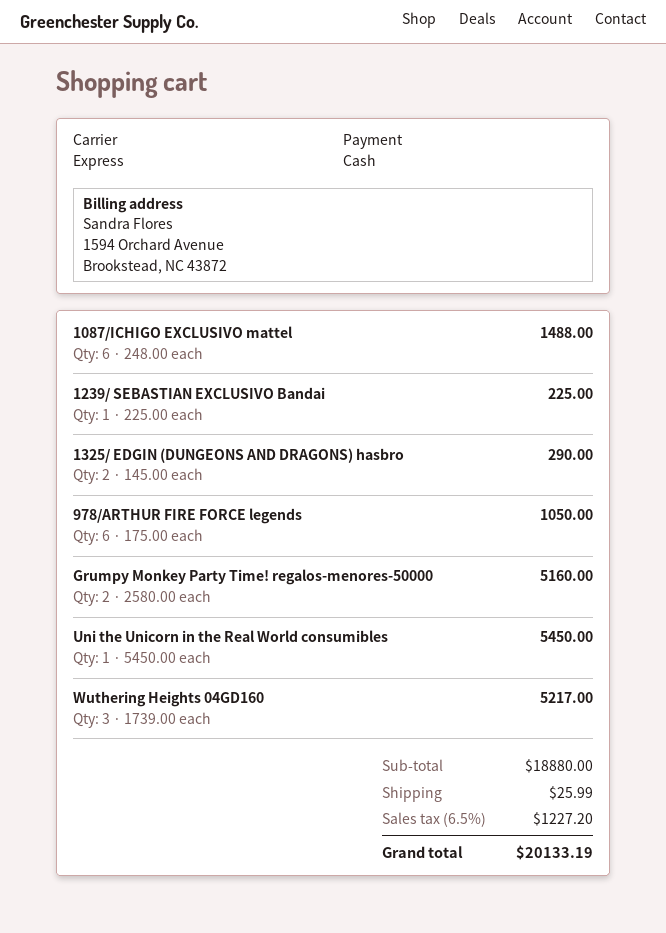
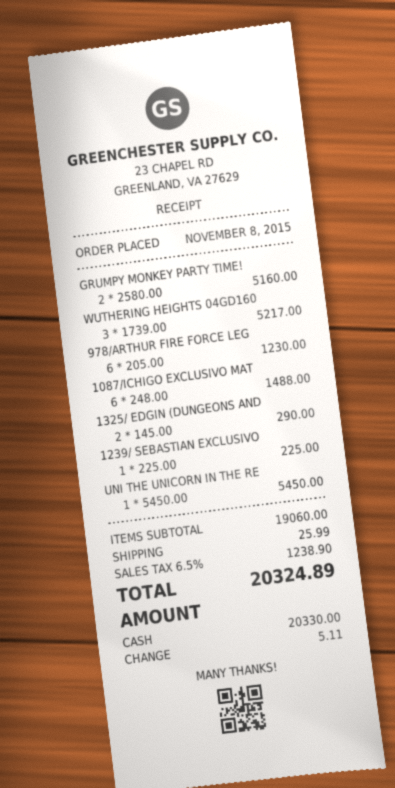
978/ARTHUR FIRE FORCE legends: 6 x 175.00 = 1050.00 -> 6 x 205.00 = 1230.00
subtotal: 18880.00 -> 19060.00
tax: 6.5% = 1227.20 -> 6.5% = 1238.90
total: 20133.19 -> 20324.89

